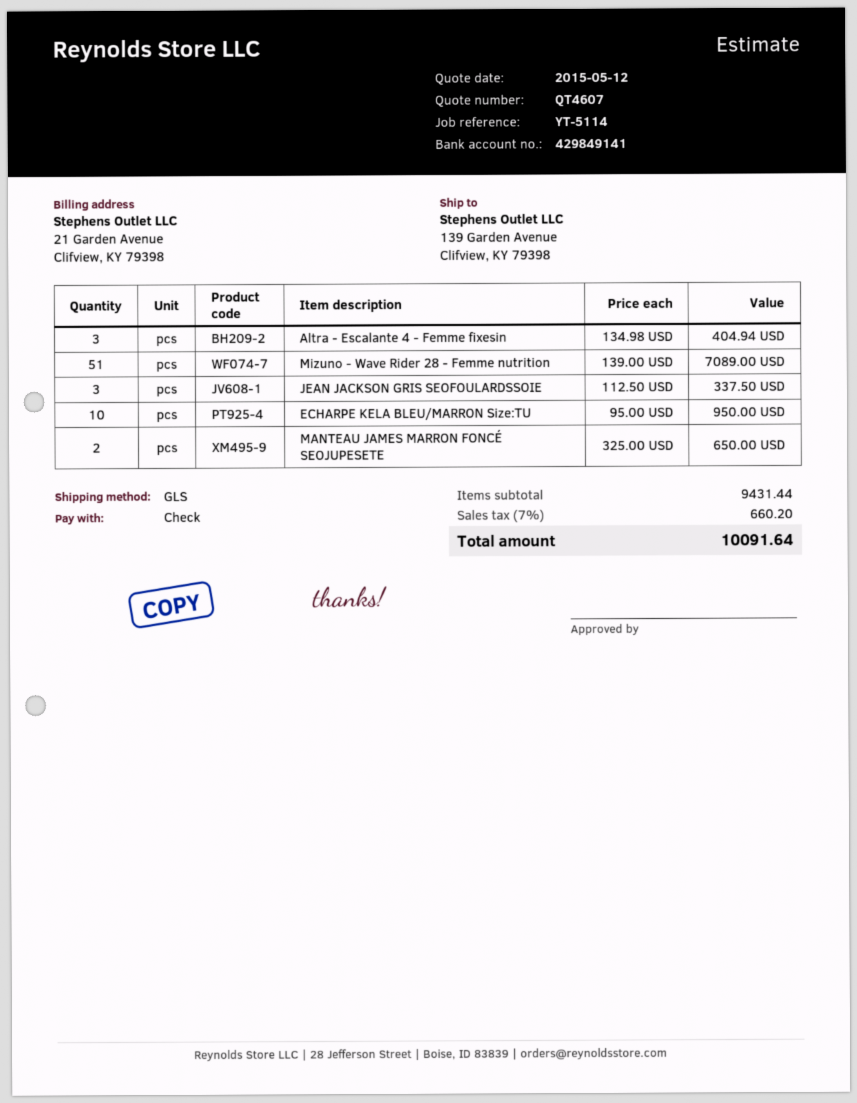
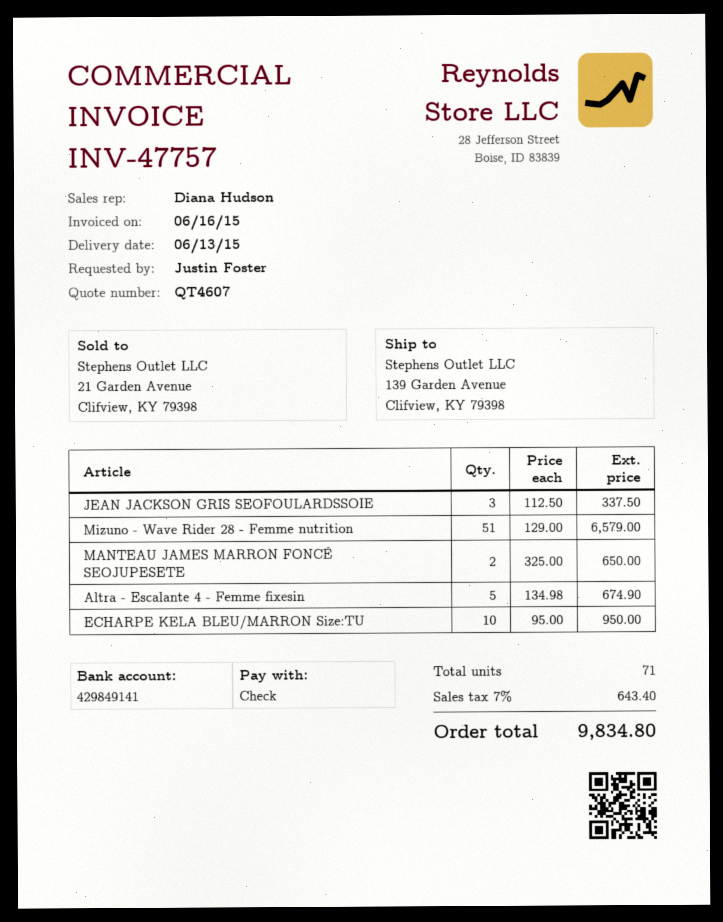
Altra - Escalante 4 - Femme fixesin: 3 x 134.98 = 404.94 -> 5 x 134.98 = 674.90
Mizuno - Wave Rider 28 - Femme nutrition: 51 x 139.00 = 7089.00 -> 51 x 129.00 = 6579.00
tax: 7% = 660.20 -> 7% = 643.40
total: 10091.64 -> 9834.80

